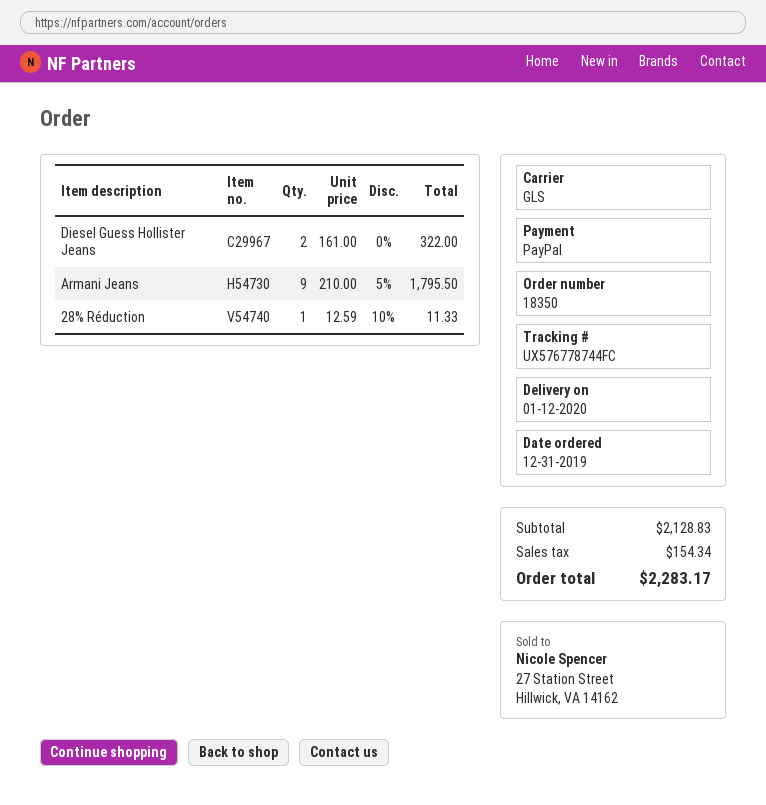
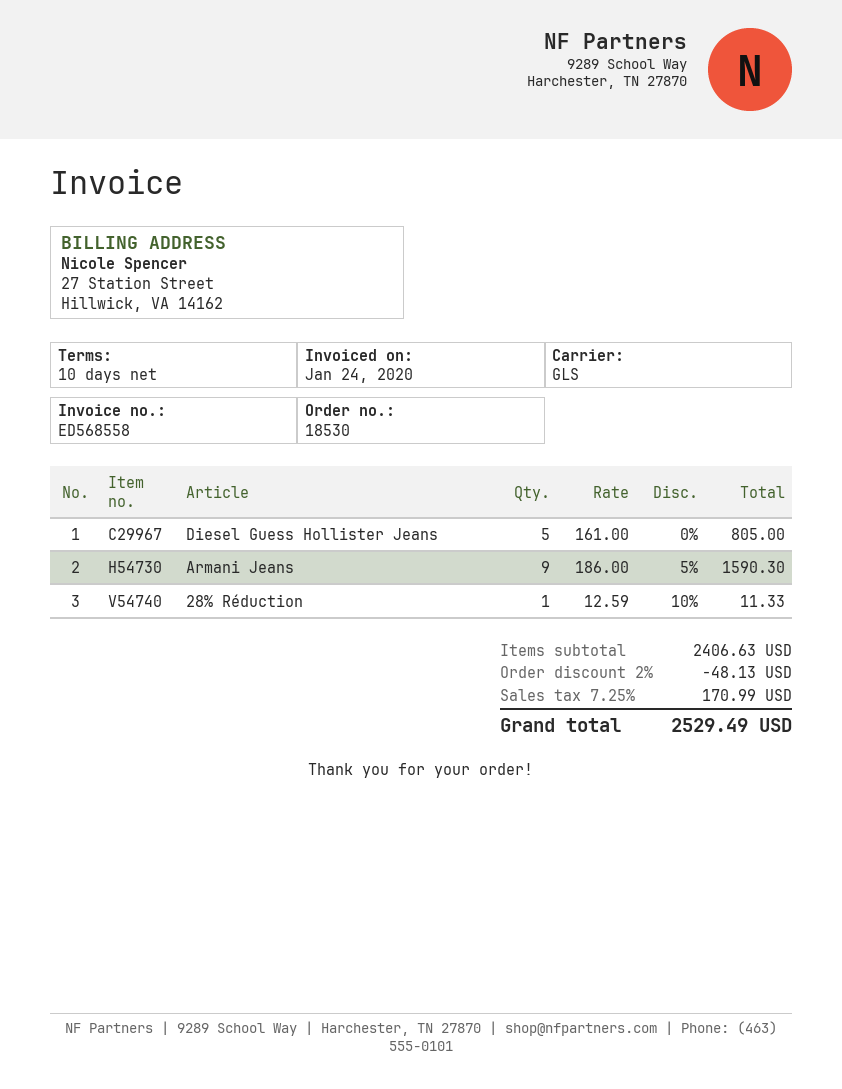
order number: 18350 -> 18530
Diesel Guess Hollister Jeans: 2 x 161.00 = 322.00 -> 5 x 161.00 = 805.00
Armani Jeans: 9 x 210.00 - 5% = 1795.50 -> 9 x 186.00 - 5% = 1590.30
subtotal: 2128.83 -> 2406.63
discount: none -> 2% = 48.13
tax: 154.34 -> 170.99
total: 2283.17 -> 2529.49

